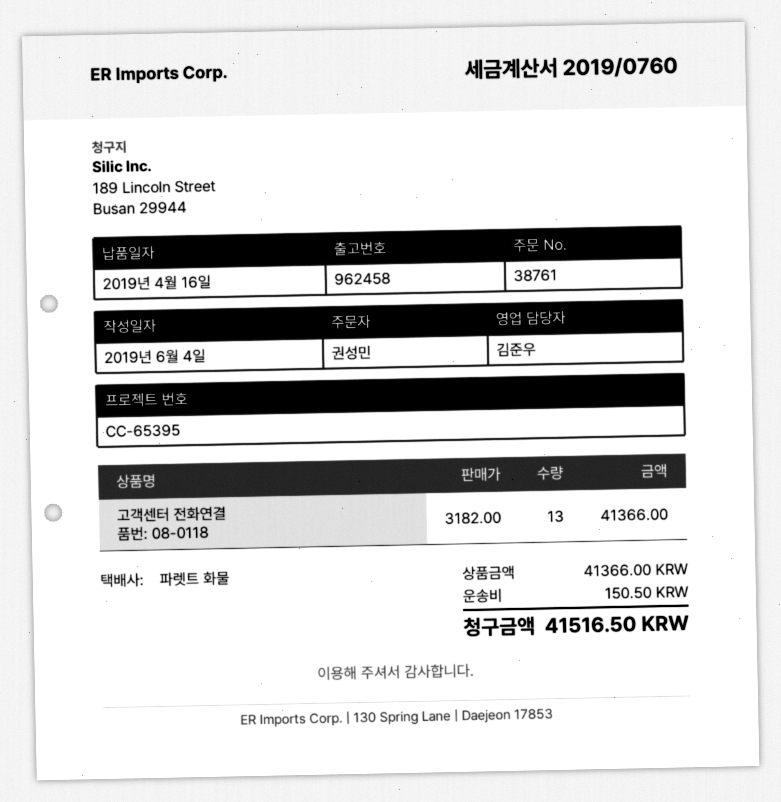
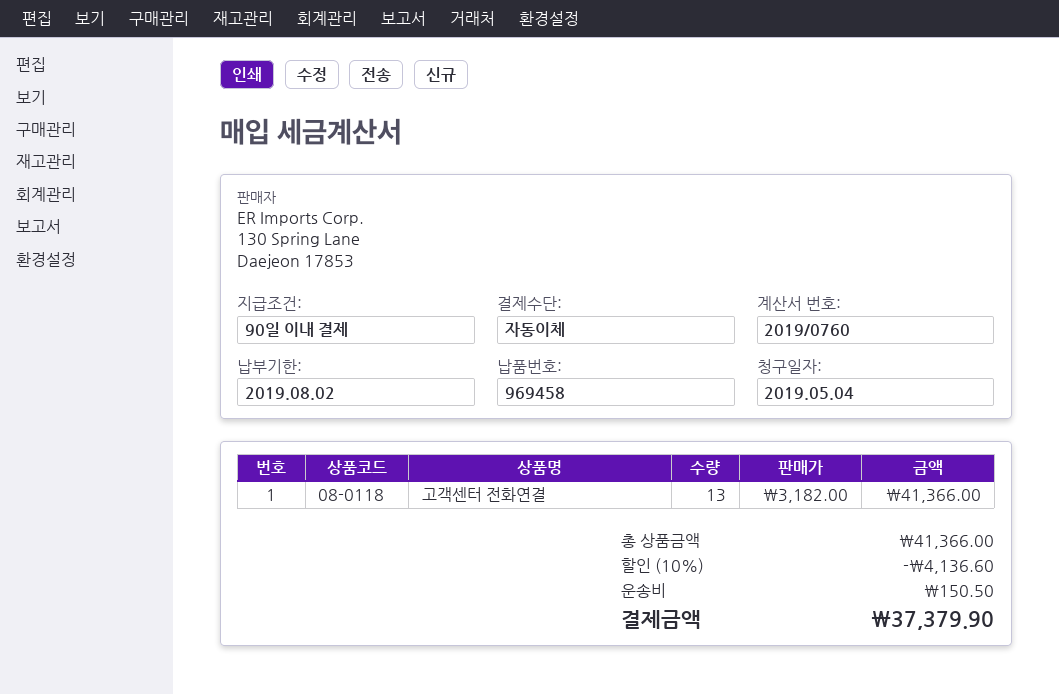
delivery note number: 962458 -> 969458
invoice date: 2019-06-04 -> 2019-05-04
discount: none -> 10% = 4136.60
total: 41516.50 -> 37379.90

